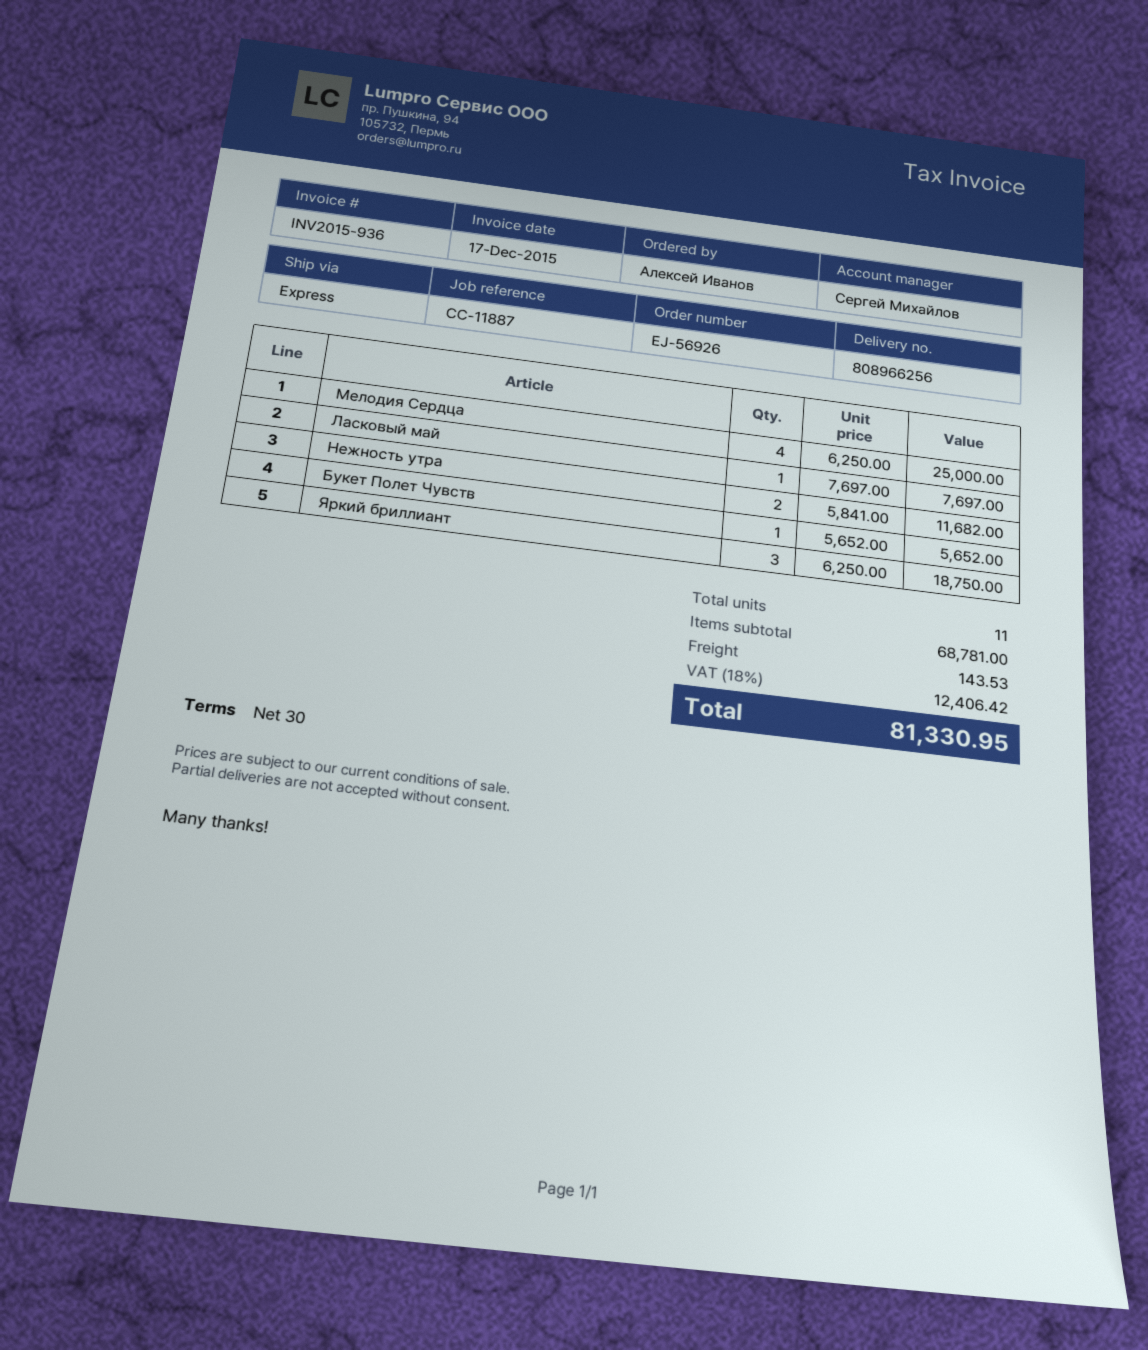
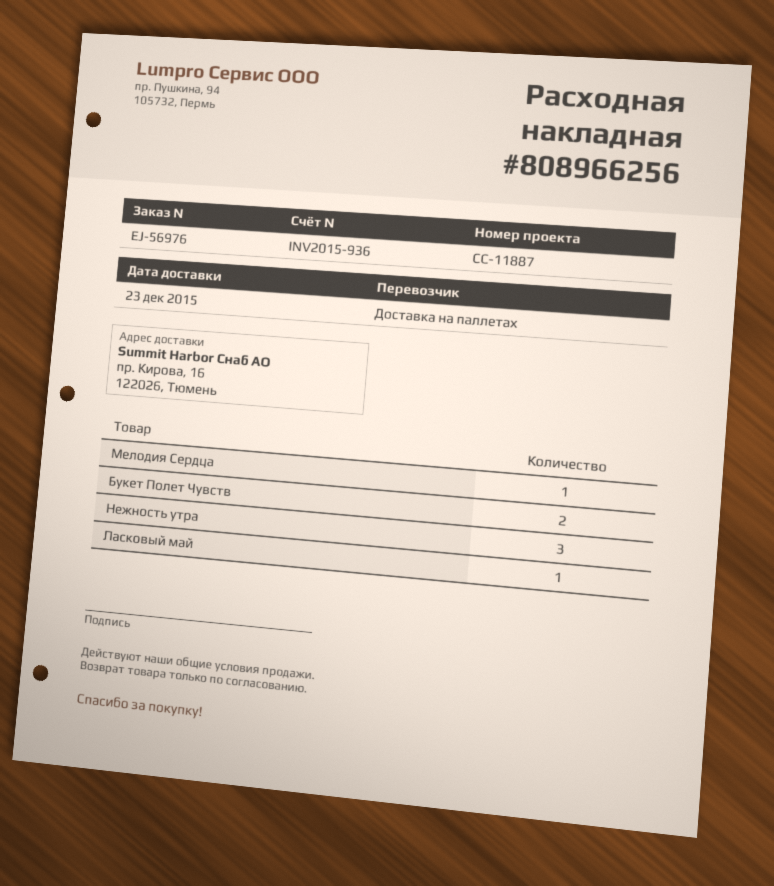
order number: EJ-56926 -> EJ-56976
shipping method: express -> pallet freight
Мелодия Сердца: 4 -> 1
Нежность утра: 2 -> 3
Букет Полет Чувств: 1 -> 2
Яркий бриллиант: 3 -> none

